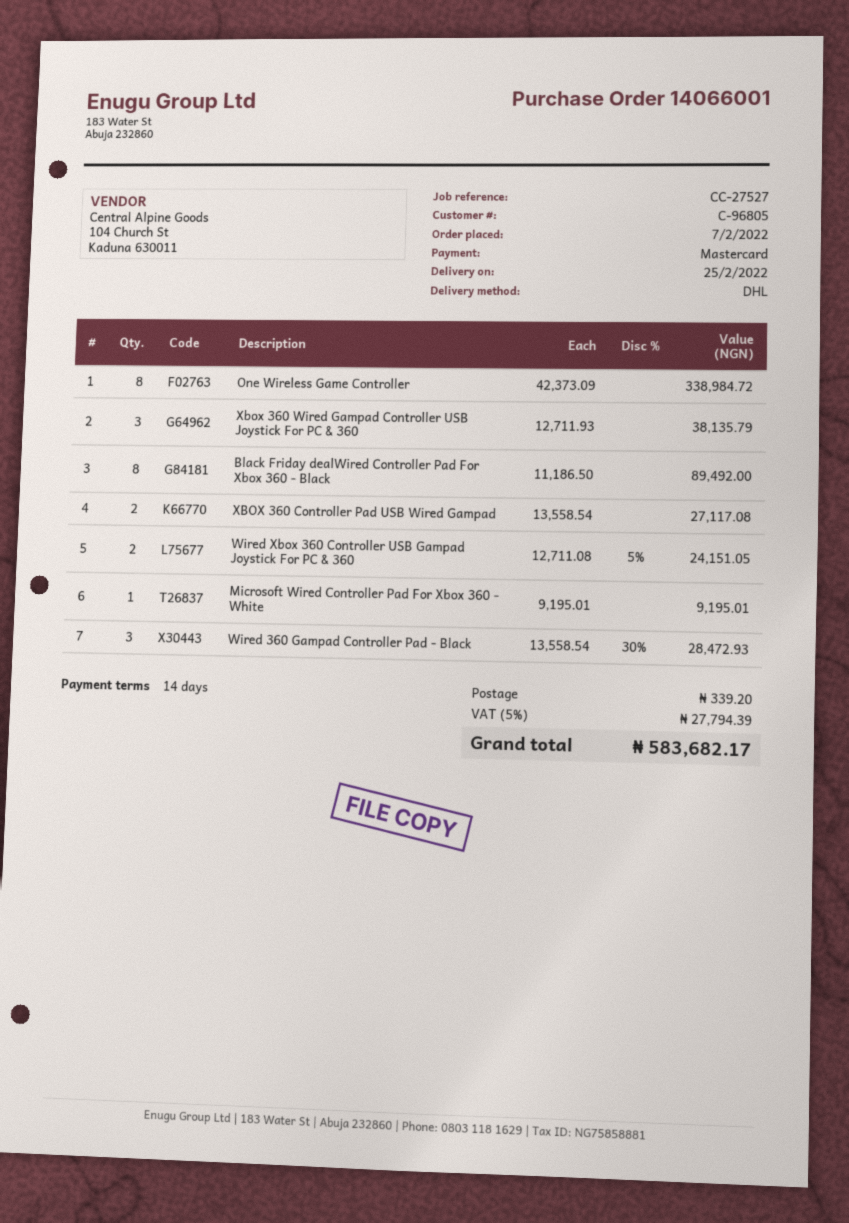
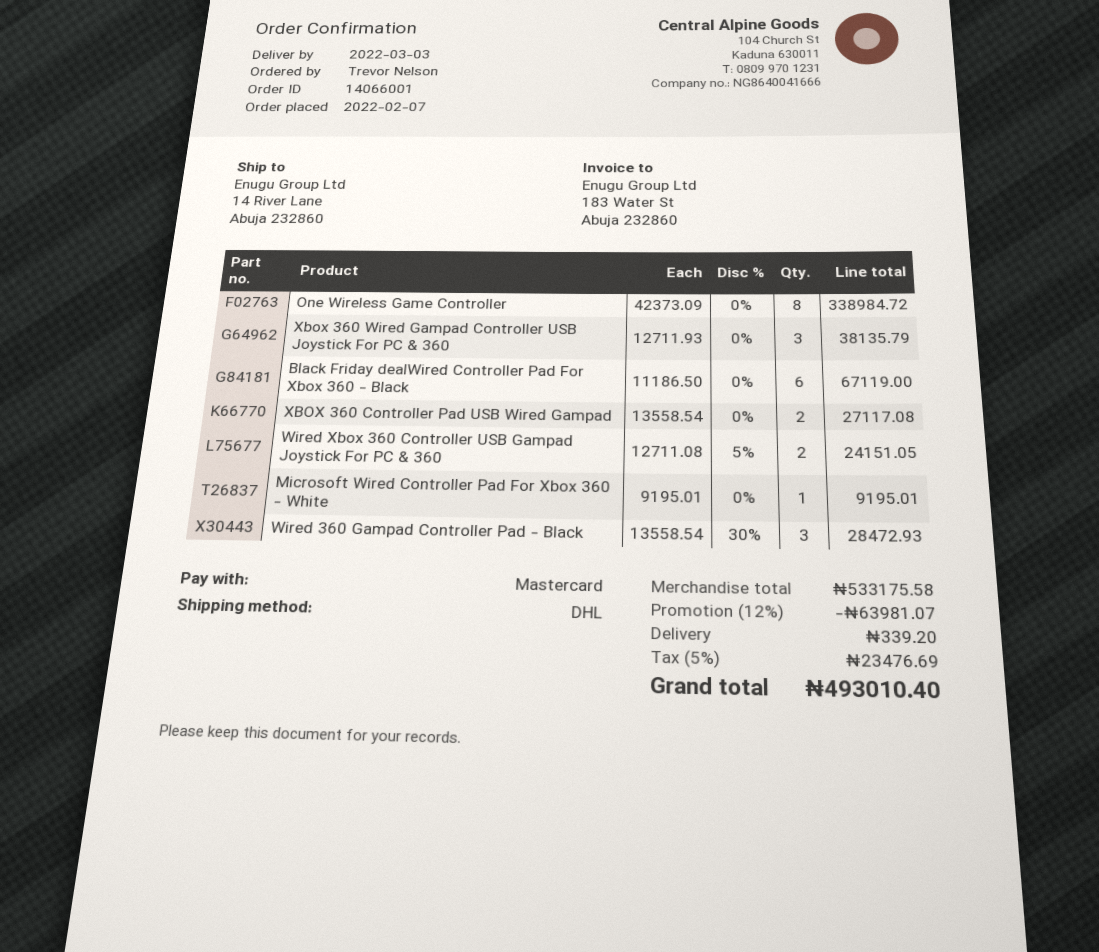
delivery date: 2022-02-25 -> 2022-03-03
Black Friday dealWired Controller Pad For Xbox 360 - Black: 8 x 11186.50 = 89492.00 -> 6 x 11186.50 = 67119.00
discount: none -> 12% = 63981.07
tax: 5% = 27794.39 -> 5% = 23476.69
total: 583682.17 -> 493010.40

